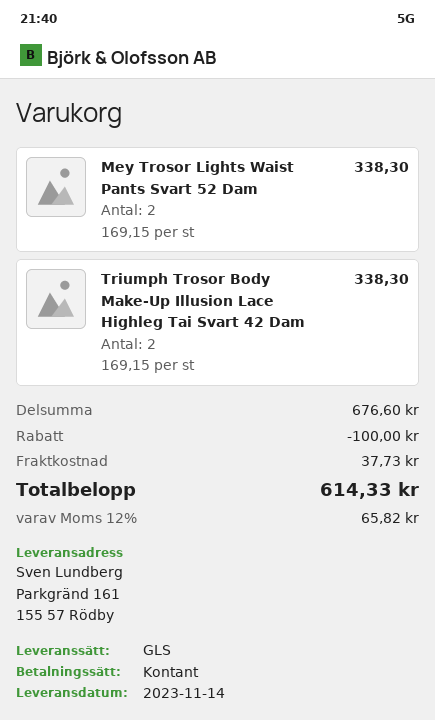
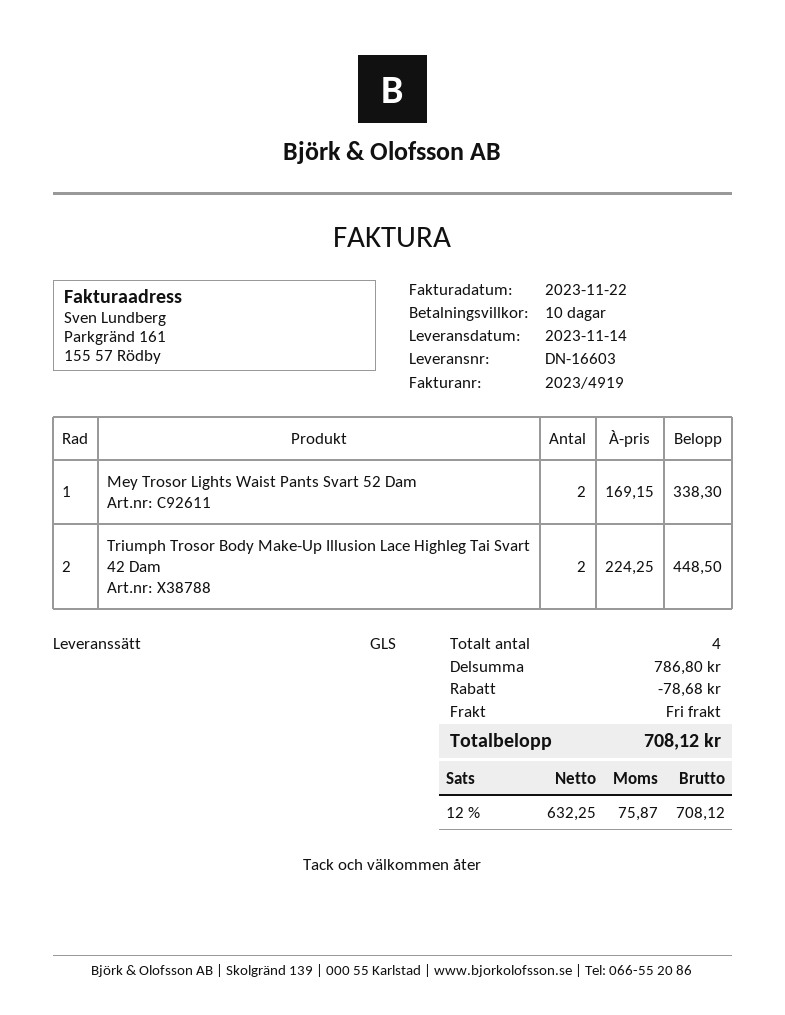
Triumph Trosor Body Make-Up Illusion Lace Highleg Tai Svart 42 Dam: 2 x 169.15 = 338.30 -> 2 x 224.25 = 448.50
subtotal: 676.60 -> 786.80
discount: 100.00 -> 78.68
shipping: 37.73 -> 0.00
tax: 12% = 65.82 -> 12% = 75.87
total: 614.33 -> 708.12

